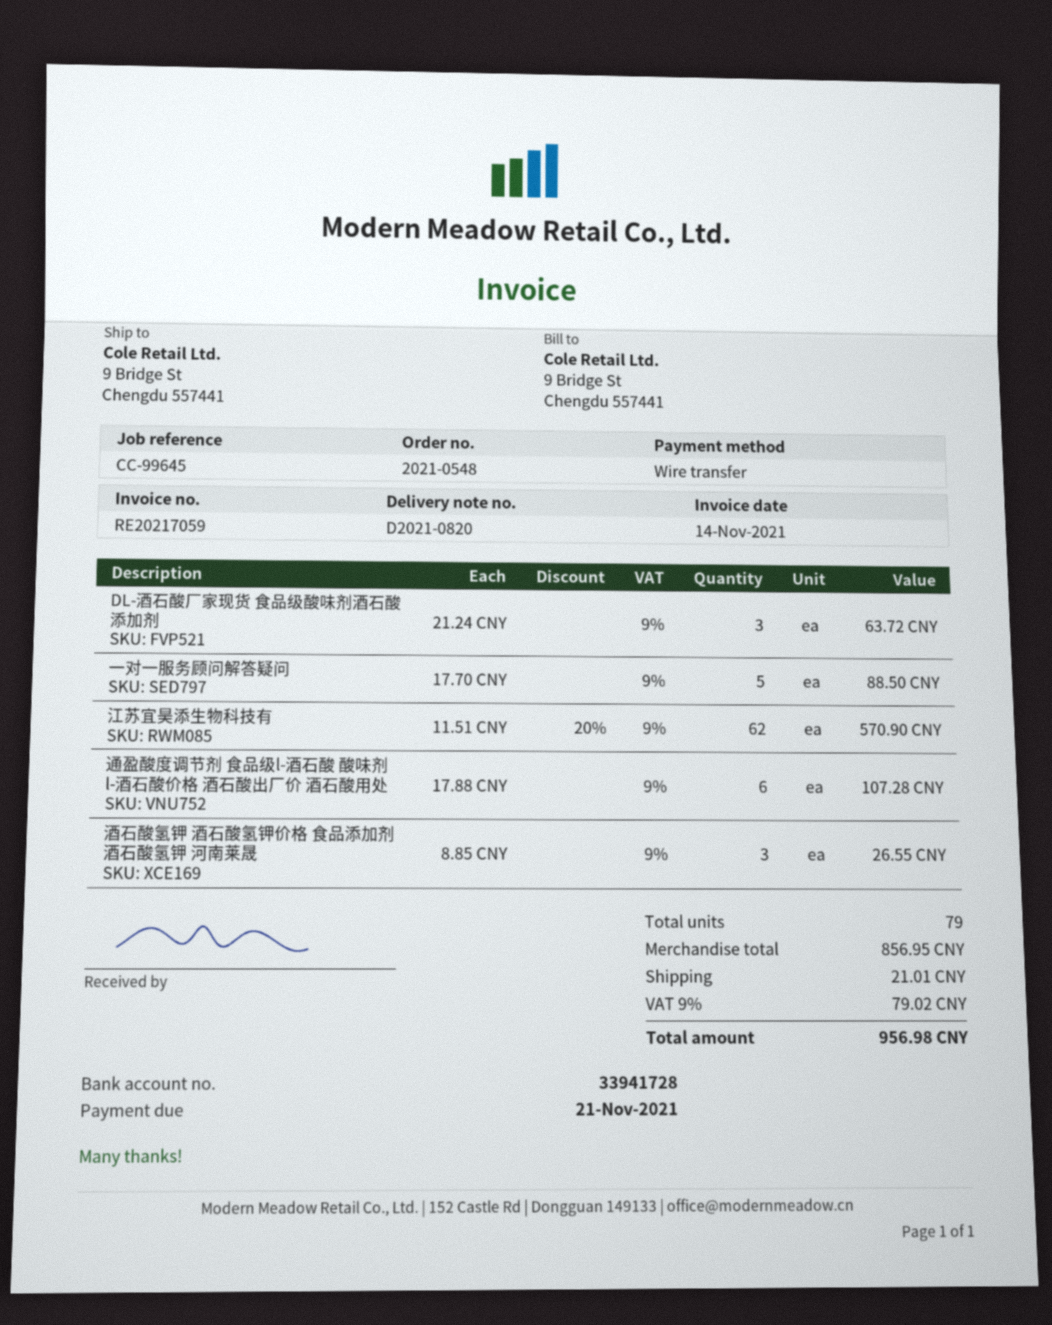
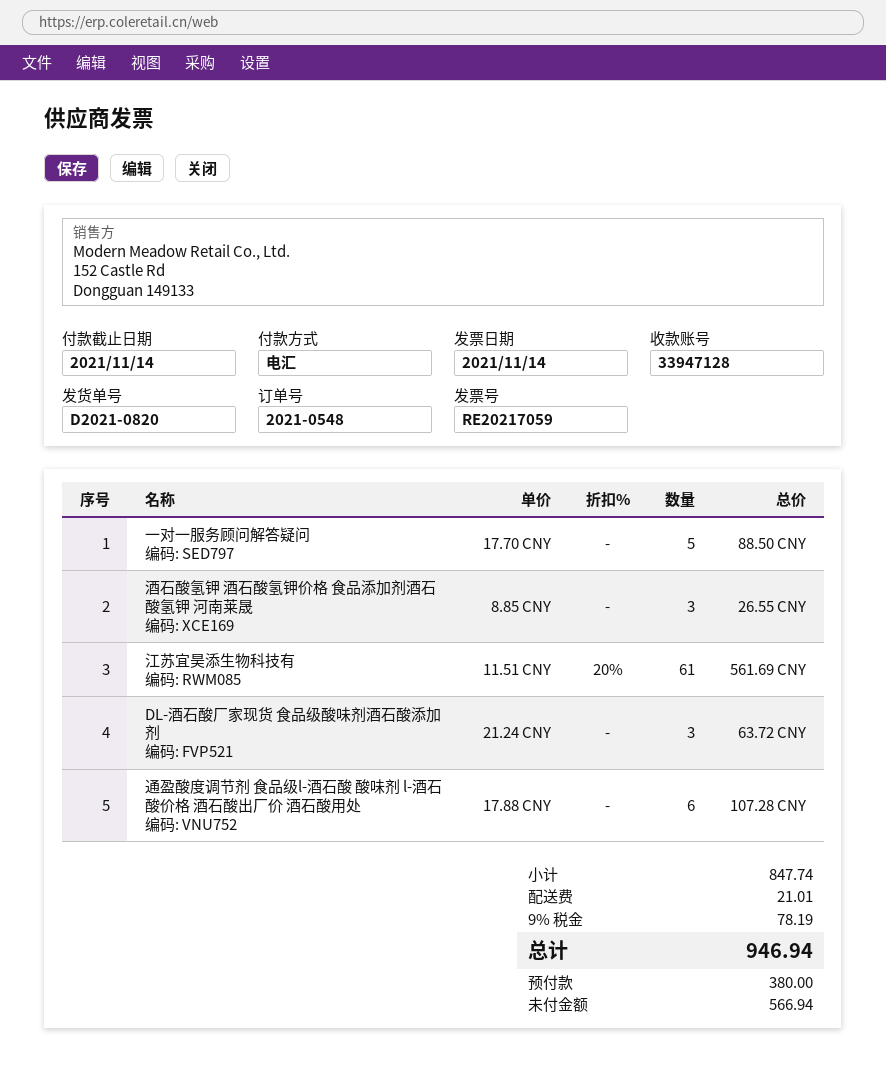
due date: 2021-11-21 -> 2021-11-14
bank account: 33941728 -> 33947128
江苏宜昊添生物科技有: 62 x 11.51 - 20% = 570.90 -> 61 x 11.51 - 20% = 561.69
subtotal: 856.95 -> 847.74
tax: 9% = 79.02 -> 9% = 78.19
total: 956.98 -> 946.94

